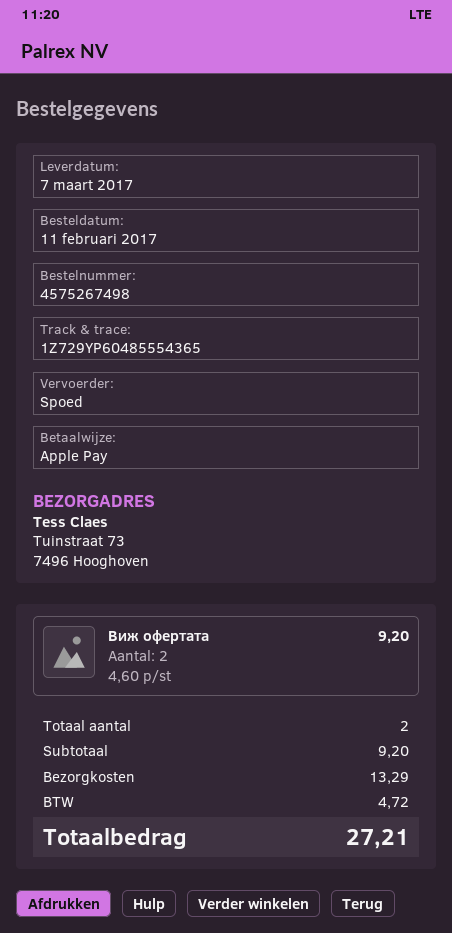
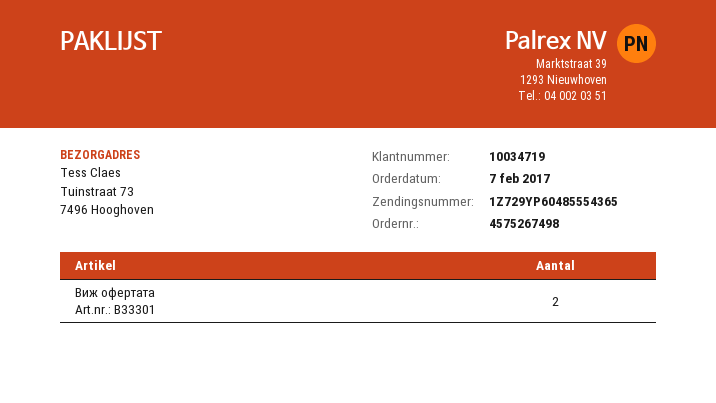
order date: 2017-02-11 -> 2017-02-07

